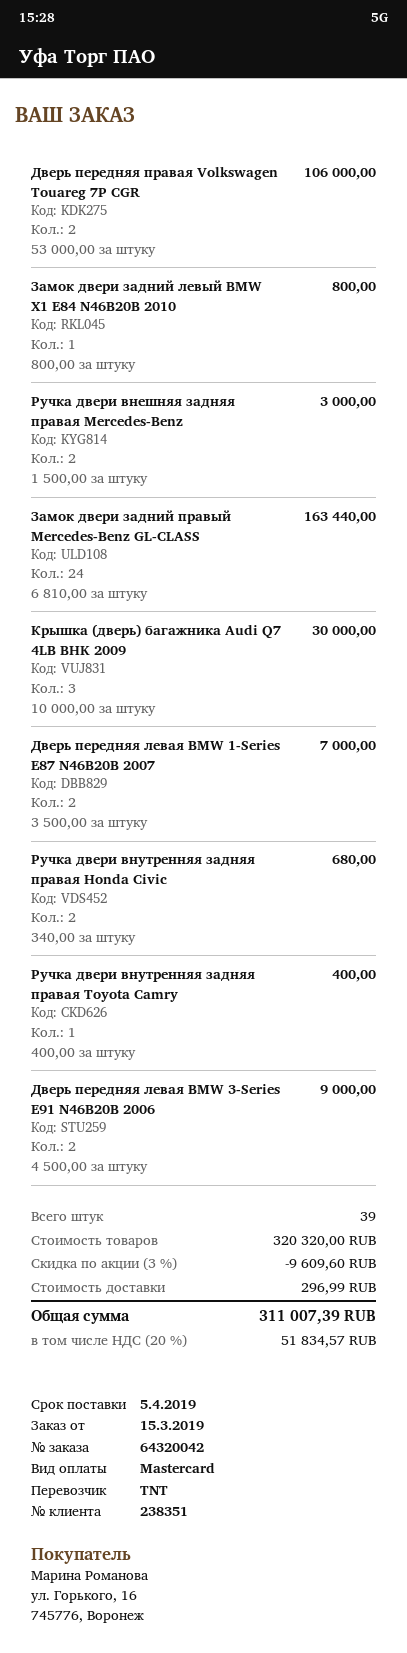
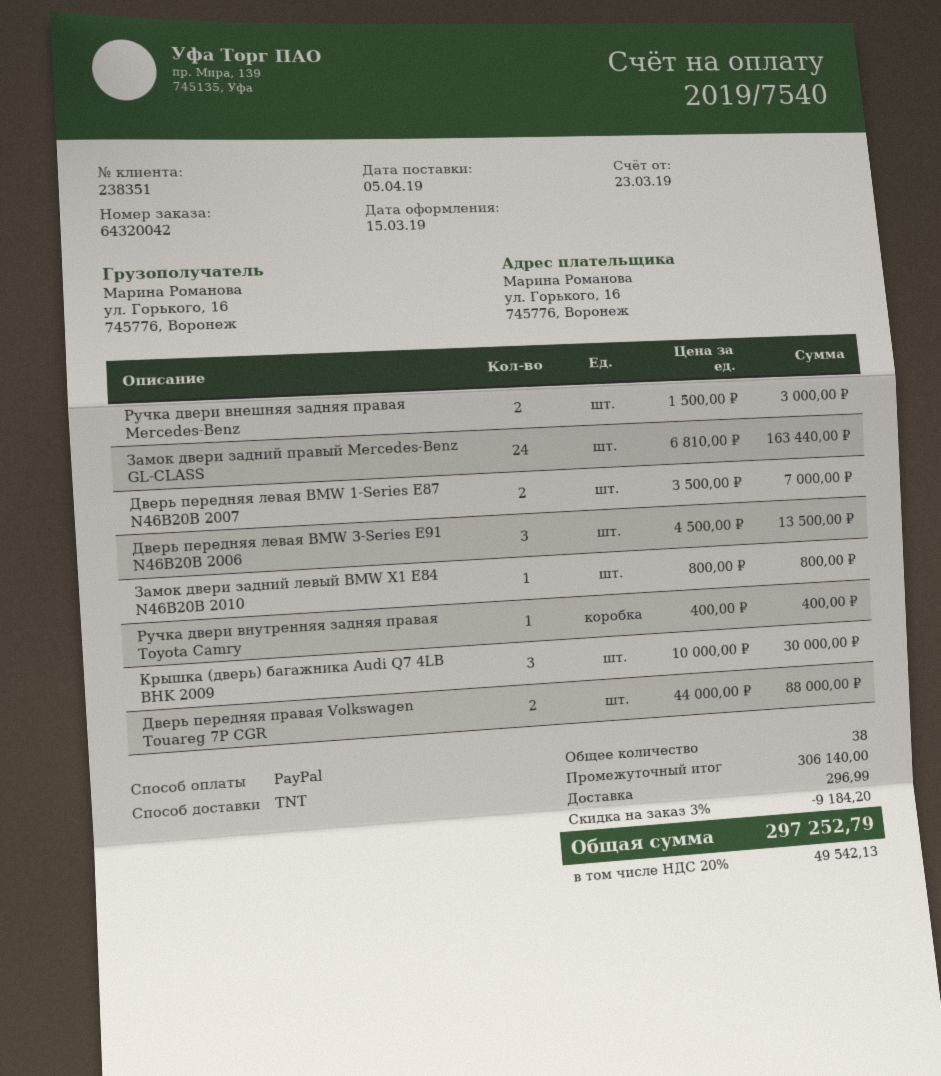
payment method: Mastercard -> PayPal
Дверь передняя правая Volkswagen Touareg 7P CGR: 2 x 53000.00 = 106000.00 -> 2 x 44000.00 = 88000.00
Ручка двери внутренняя задняя правая Honda Civic: 2 x 340.00 = 680.00 -> none
Дверь передняя левая BMW 3-Series E91 N46B20B 2006: 2 x 4500.00 = 9000.00 -> 3 x 4500.00 = 13500.00
total quantity: 39 -> 38
subtotal: 320320.00 -> 306140.00
discount: 3% = 9609.60 -> 3% = 9184.20
tax: 20% = 51834.57 -> 20% = 49542.13
total: 311007.39 -> 297252.79

